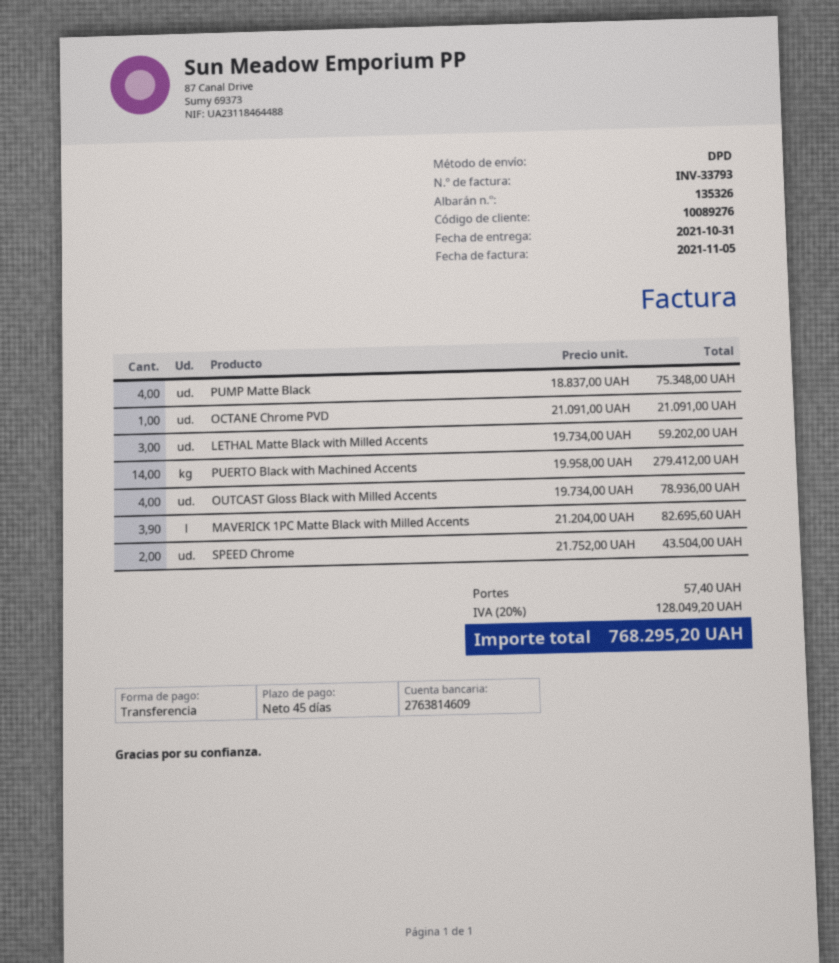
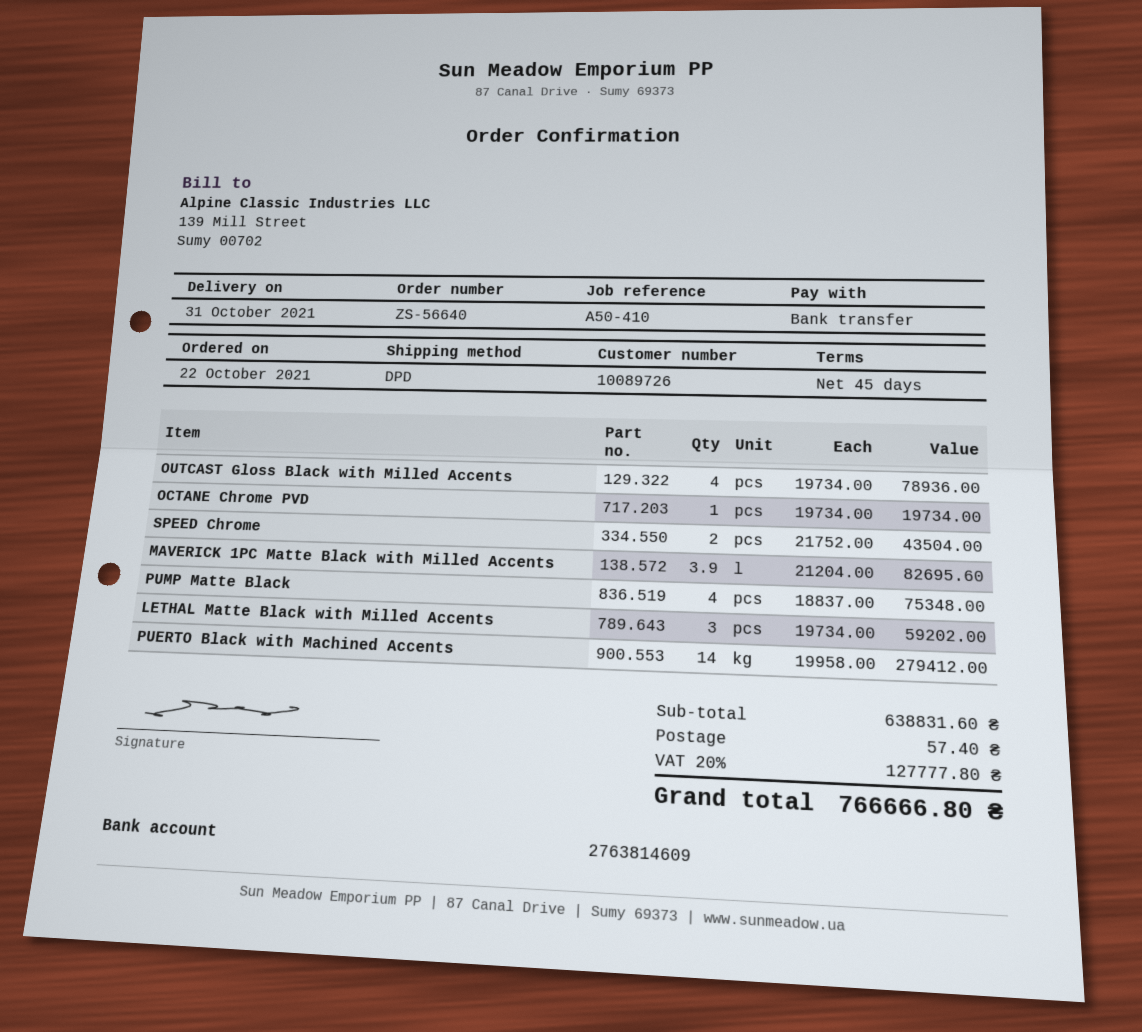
customer number: 10089276 -> 10089726
OCTANE Chrome PVD: 1 x 21091.00 = 21091.00 -> 1 x 19734.00 = 19734.00
tax: 20% = 128049.20 -> 20% = 127777.80
total: 768295.20 -> 766666.80

